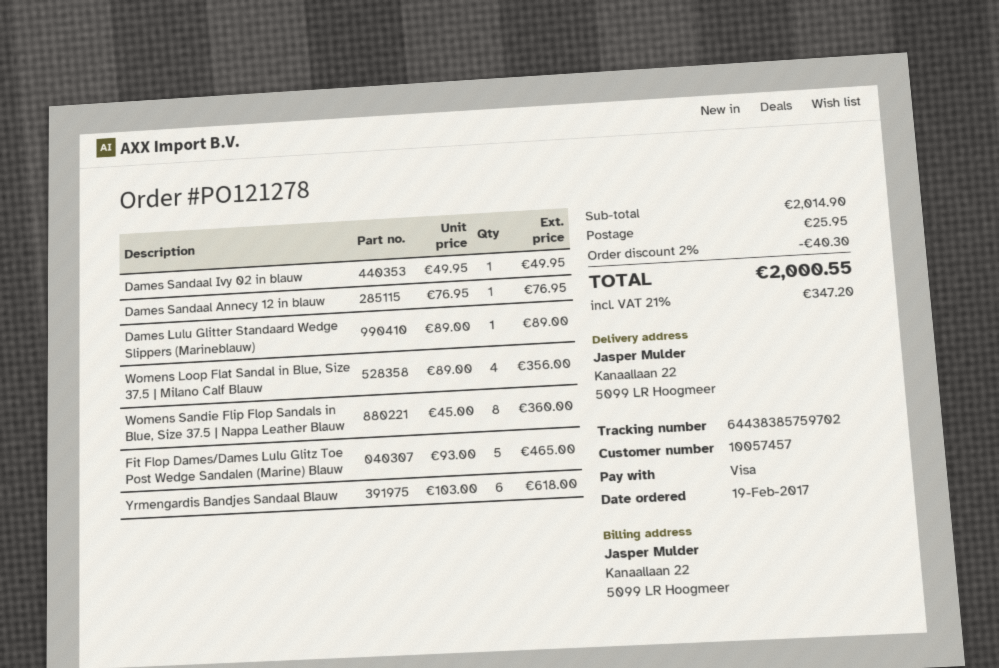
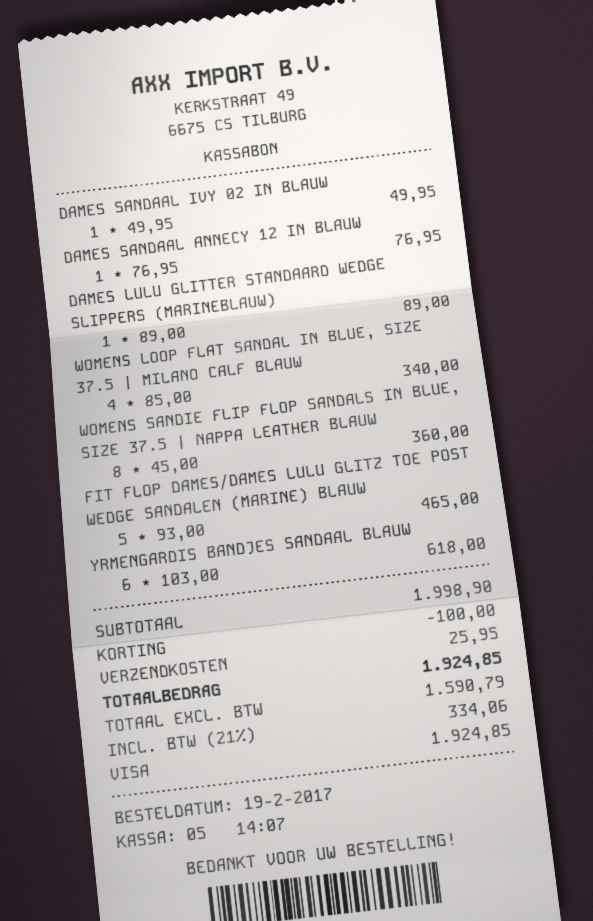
Womens Loop Flat Sandal in Blue, Size 37.5 | Milano Calf Blauw: 4 x 89.00 = 356.00 -> 4 x 85.00 = 340.00
subtotal: 2014.90 -> 1998.90
discount: 40.30 -> 100.00
tax: 21% = 347.20 -> 21% = 334.06
total: 2000.55 -> 1924.85

